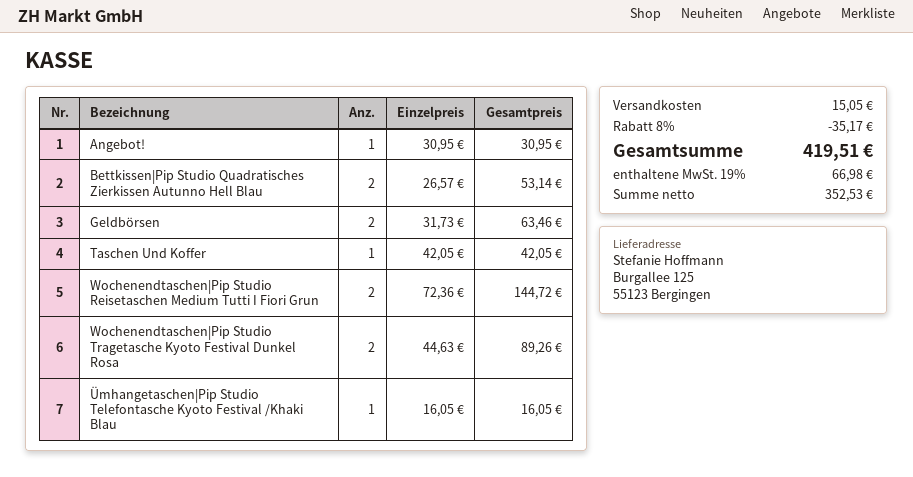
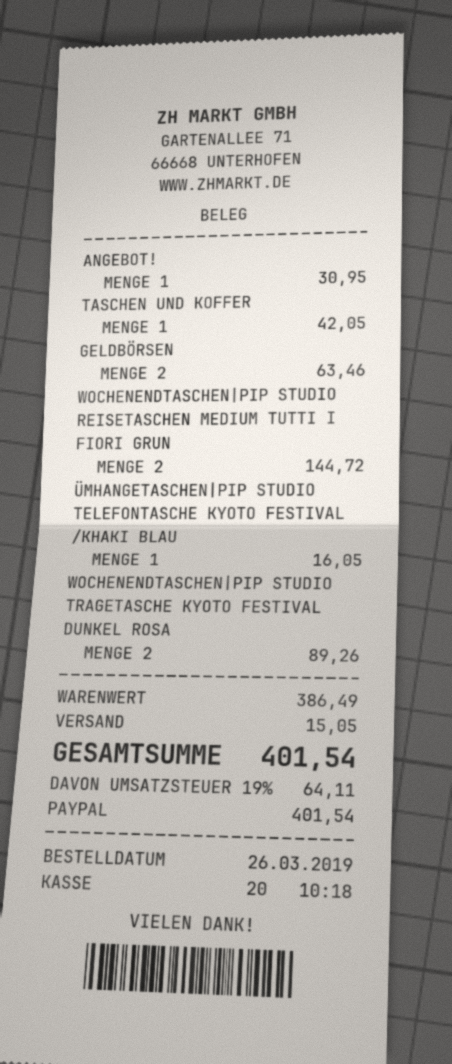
Bettkissen|Pip Studio Quadratisches Zierkissen Autunno Hell Blau: 2 for 53.14 -> none
discount: 8% = 35.17 -> none
tax: 19% = 66.98 -> 19% = 64.11
total: 419.51 -> 401.54

